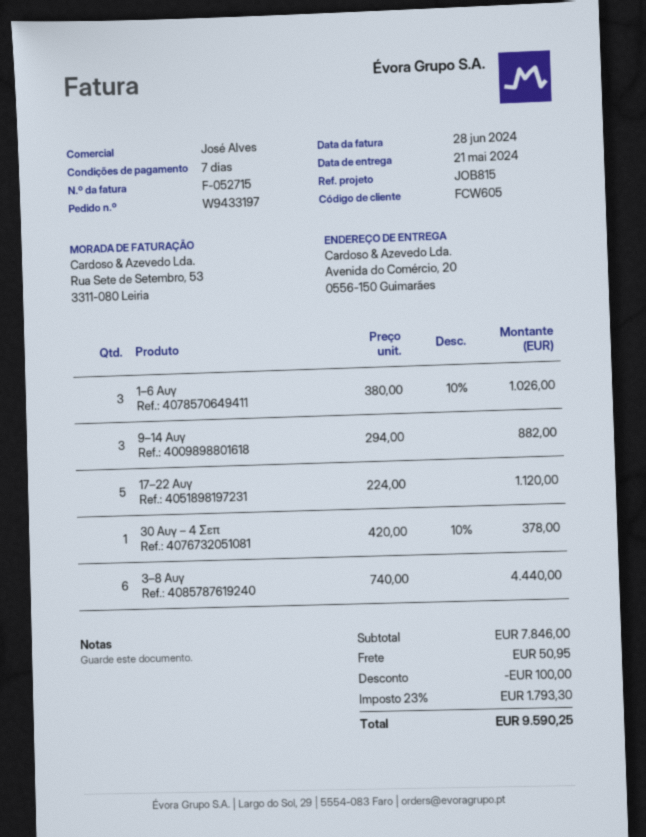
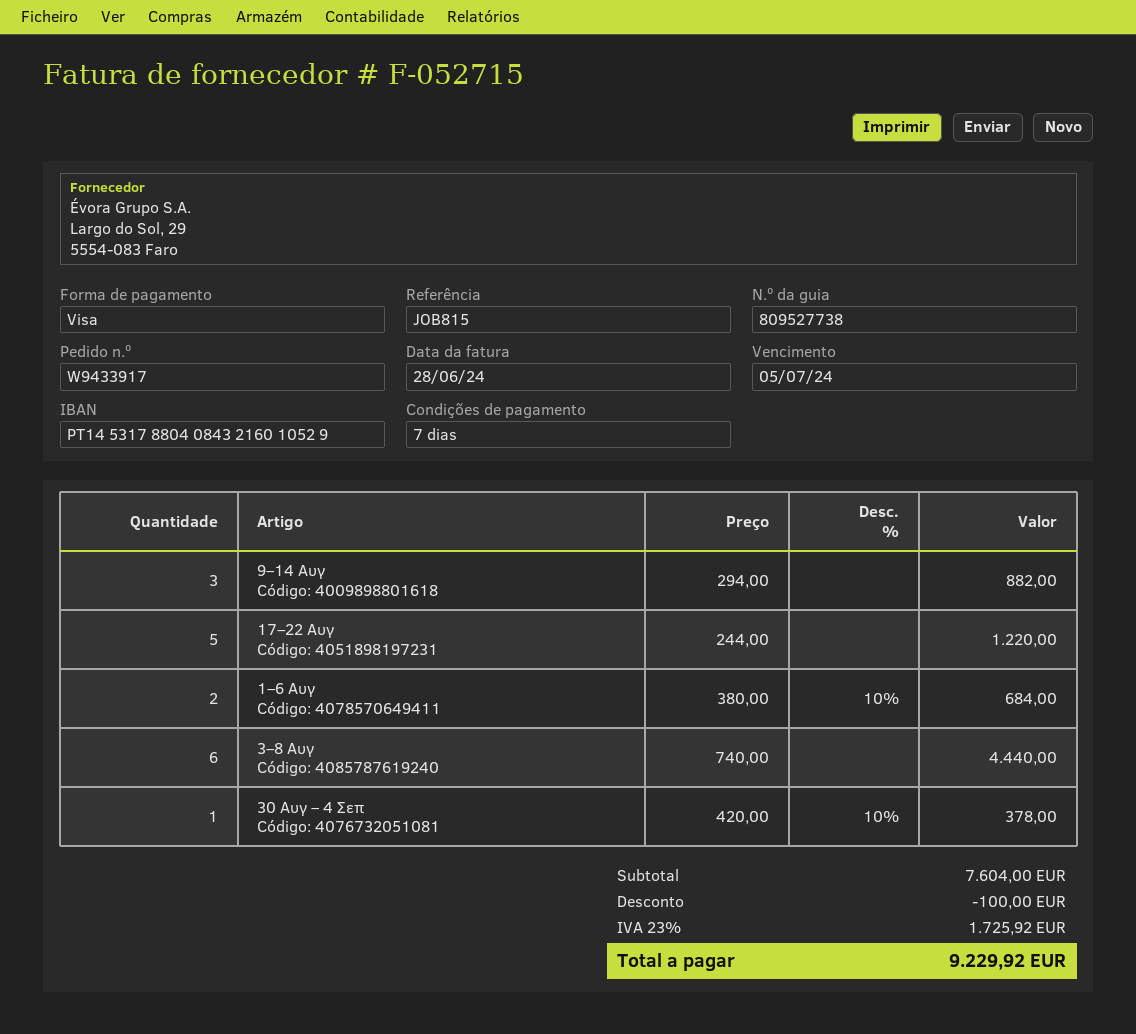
order number: W9433197 -> W9433917
1–6 Αυγ: 3 x 380.00 - 10% = 1026.00 -> 2 x 380.00 - 10% = 684.00
17–22 Αυγ: 5 x 224.00 = 1120.00 -> 5 x 244.00 = 1220.00
subtotal: 7846.00 -> 7604.00
shipping: 50.95 -> none
tax: 23% = 1793.30 -> 23% = 1725.92
total: 9590.25 -> 9229.92

